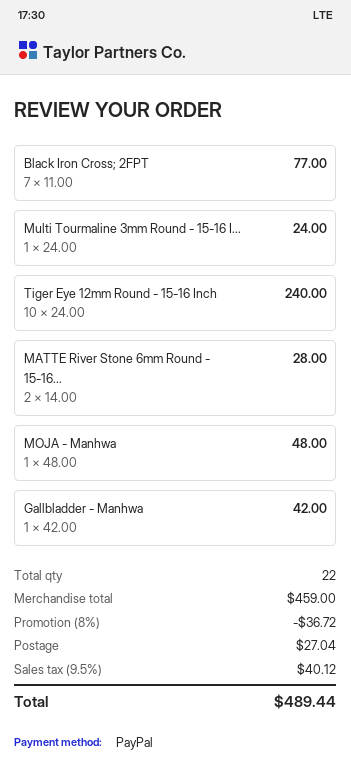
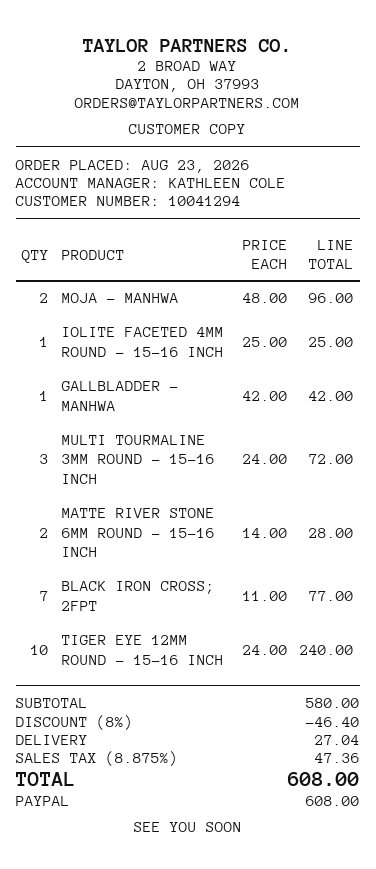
Multi Tourmaline 3mm Round - 15-16 I...: 1 x 24.00 = 24.00 -> 3 x 24.00 = 72.00
MOJA - Manhwa: 1 x 48.00 = 48.00 -> 2 x 48.00 = 96.00
IOLITE FACETED 4MM ROUND - 15-16 INCH: none -> 1 x 25.00 = 25.00
subtotal: 459.00 -> 580.00
discount: 8% = 36.72 -> 8% = 46.40
tax: 9.5% = 40.12 -> 8.875% = 47.36
total: 489.44 -> 608.00

